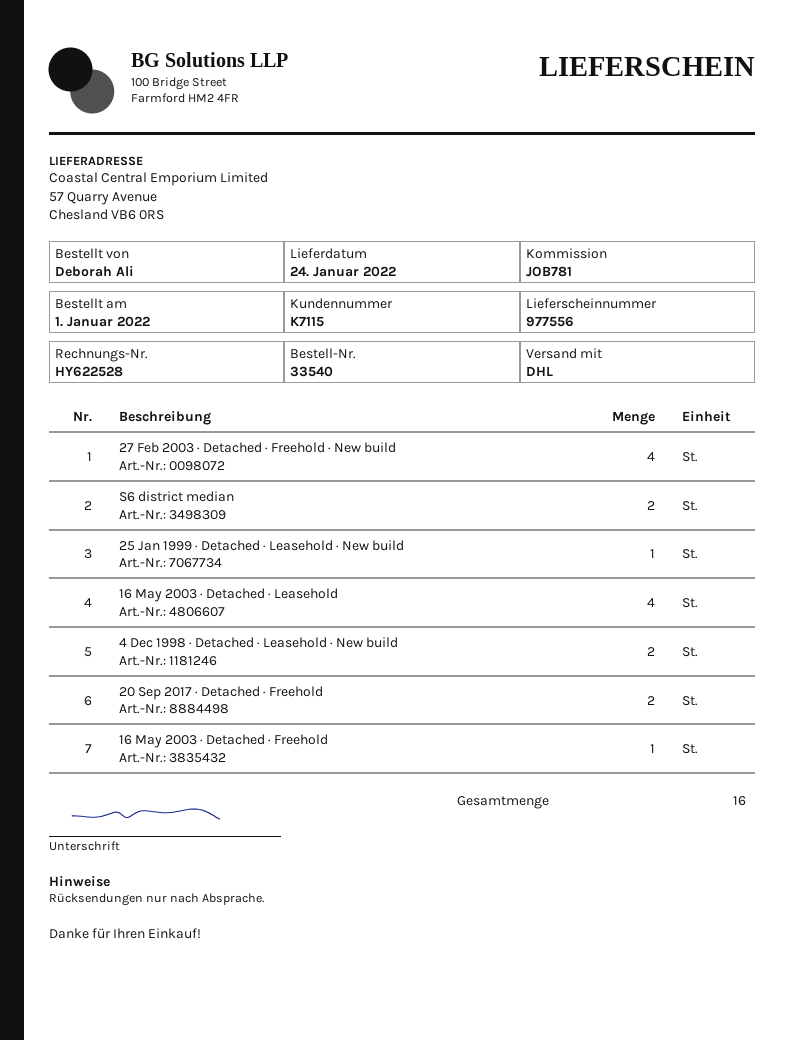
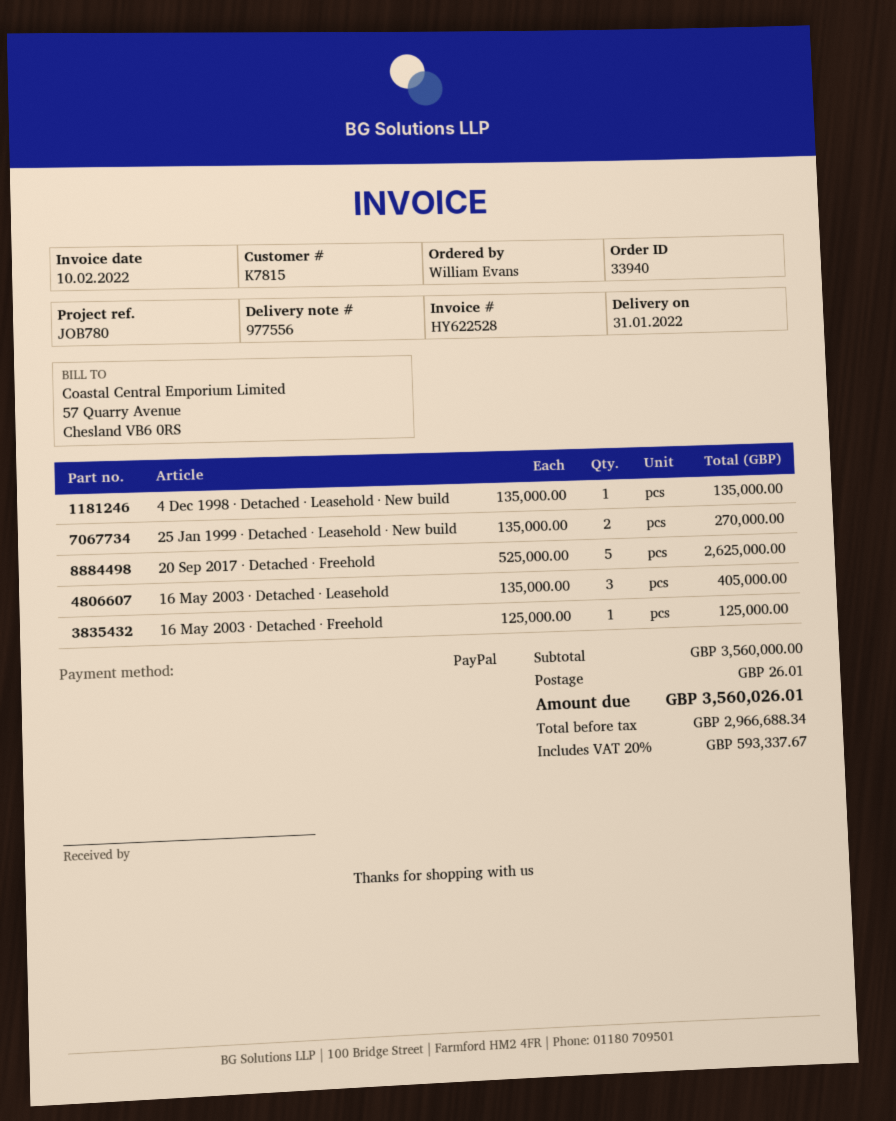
order number: 33540 -> 33940
delivery date: 2022-01-24 -> 2022-01-31
customer number: K7115 -> K7815
reference: JOB781 -> JOB780
ordered by: Deborah Ali -> William Evans
27 Feb 2003 · Detached · Freehold · New build: 4 -> none
S6 district median: 2 -> none
25 Jan 1999 · Detached · Leasehold · New build: 1 -> 2
16 May 2003 · Detached · Leasehold: 4 -> 3
4 Dec 1998 · Detached · Leasehold · New build: 2 -> 1
20 Sep 2017 · Detached · Freehold: 2 -> 5

